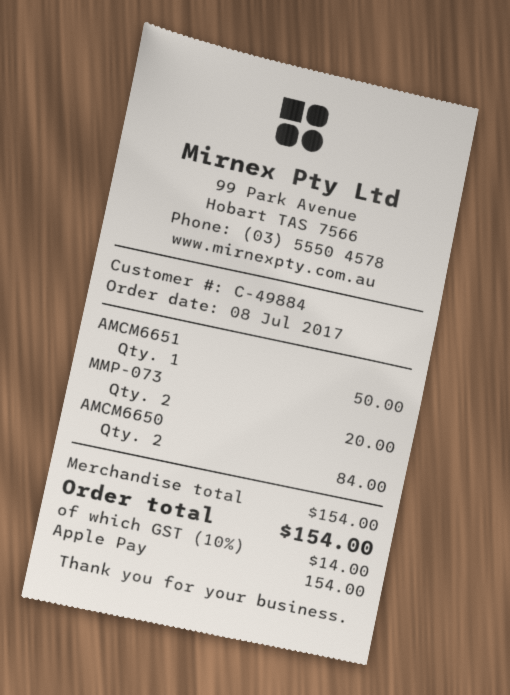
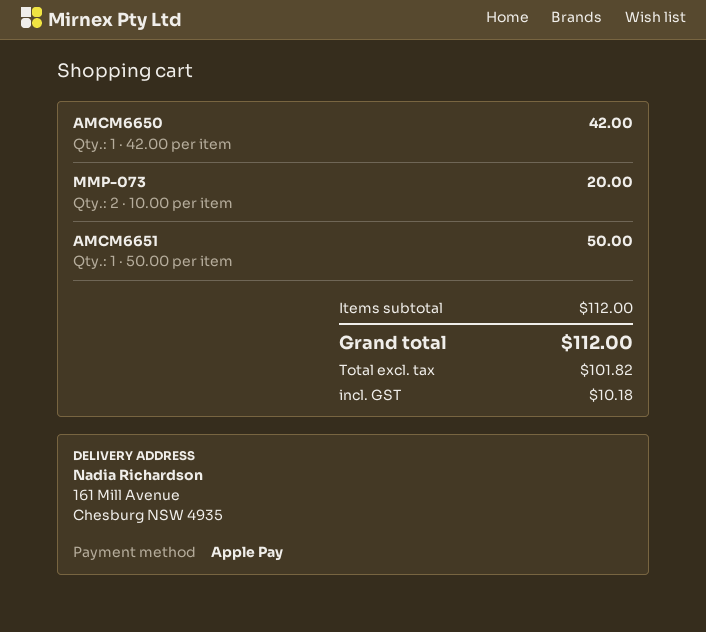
AMCM6650: 2 for 84.00 -> 1 for 42.00
subtotal: 154.00 -> 112.00
tax: 14.00 -> 10.18
total: 154.00 -> 112.00

